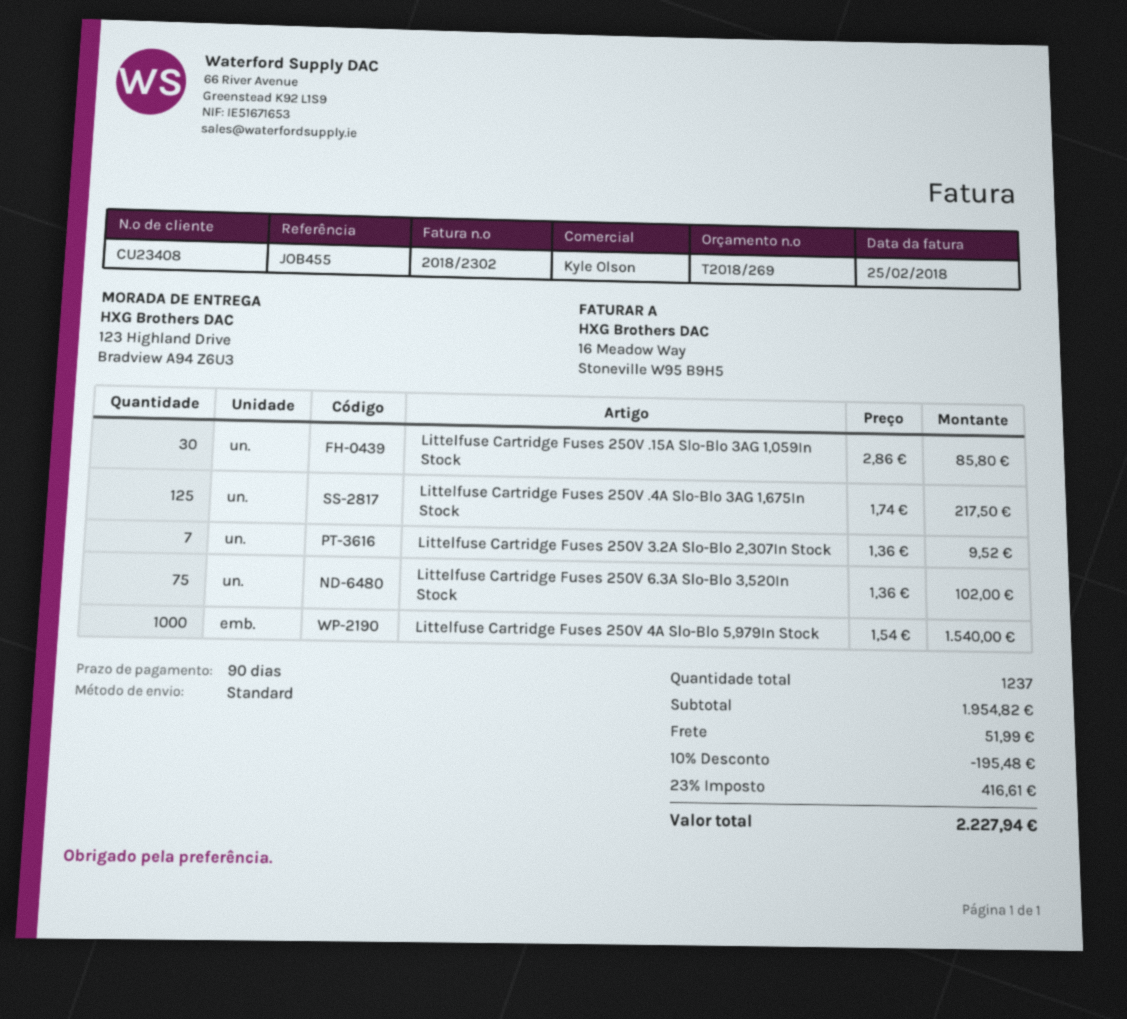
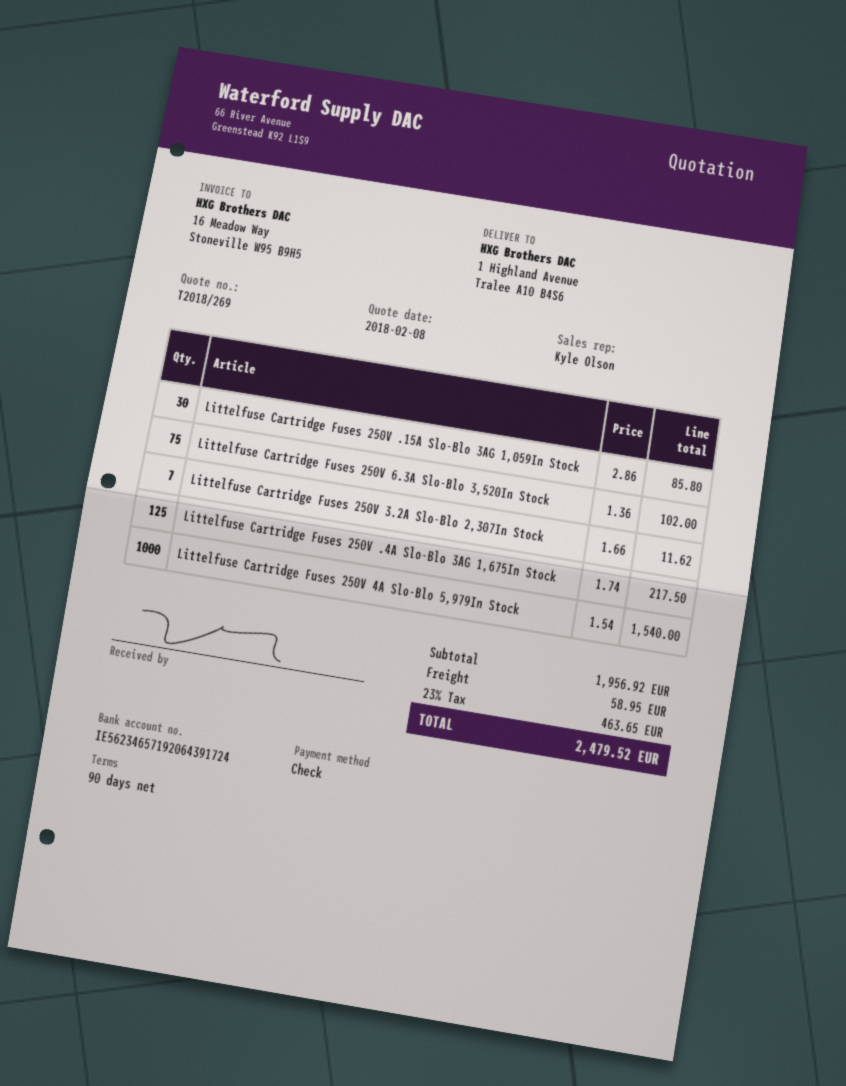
ship to: 123 Highland Drive, Bradview A94 Z6U3 -> 1 Highland Avenue, Tralee A10 B4S6
Littelfuse Cartridge Fuses 250V 3.2A Slo-Blo 2,307In Stock: 7 x 1.36 = 9.52 -> 7 x 1.66 = 11.62
subtotal: 1954.82 -> 1956.92
discount: 10% = 195.48 -> none
shipping: 51.99 -> 58.95
tax: 23% = 416.61 -> 23% = 463.65
total: 2227.94 -> 2479.52

